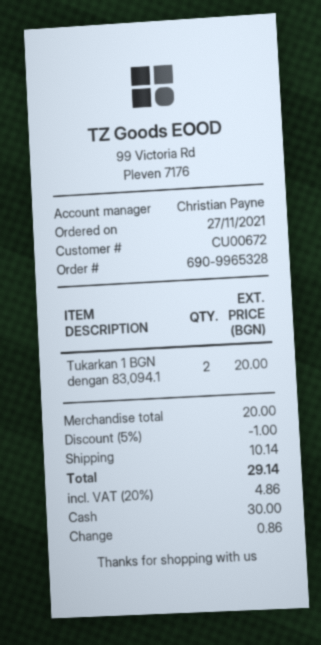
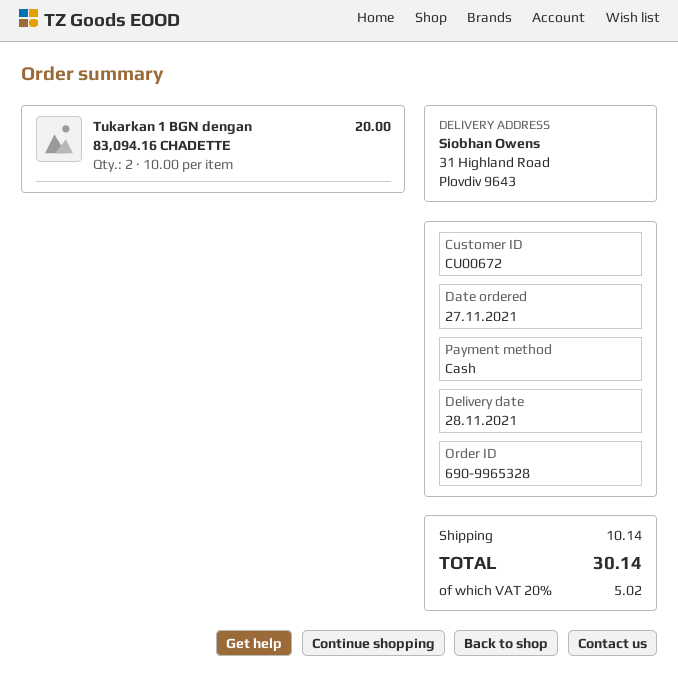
discount: 5% = 1.00 -> none
tax: 20% = 4.86 -> 20% = 5.02
total: 29.14 -> 30.14

